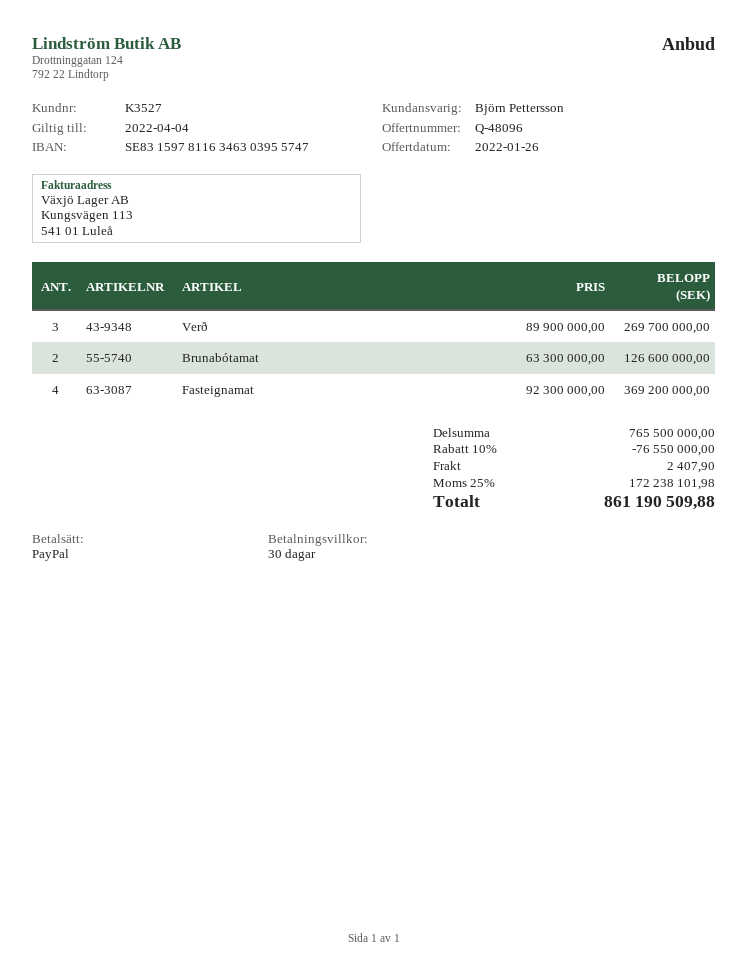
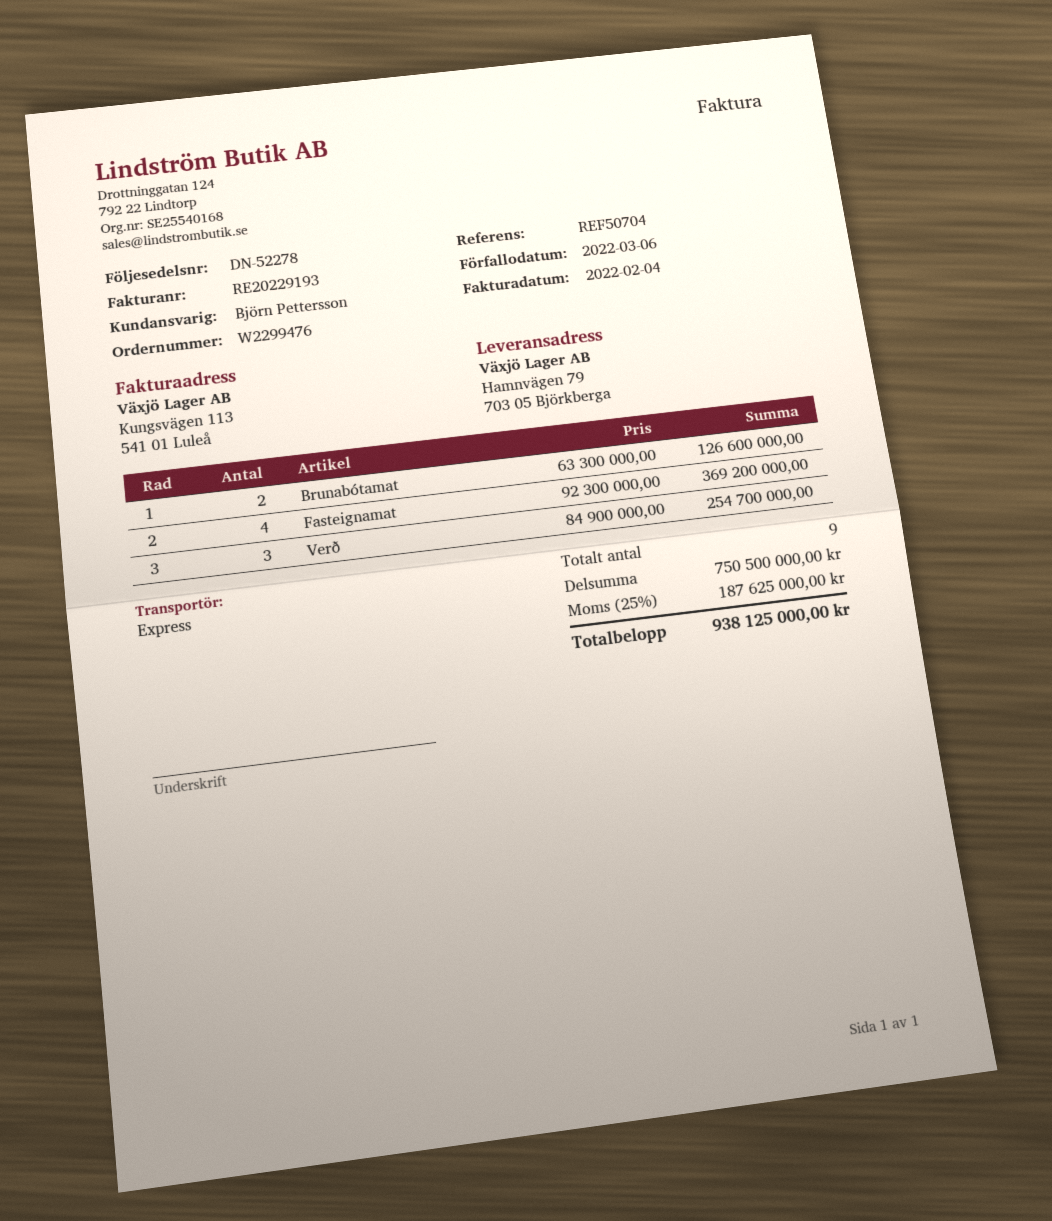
Verð: 3 x 89900000.00 = 269700000.00 -> 3 x 84900000.00 = 254700000.00
subtotal: 765500000.00 -> 750500000.00
discount: 10% = 76550000.00 -> none
shipping: 2407.90 -> none
tax: 25% = 172238101.98 -> 25% = 187625000.00
total: 861190509.88 -> 938125000.00

